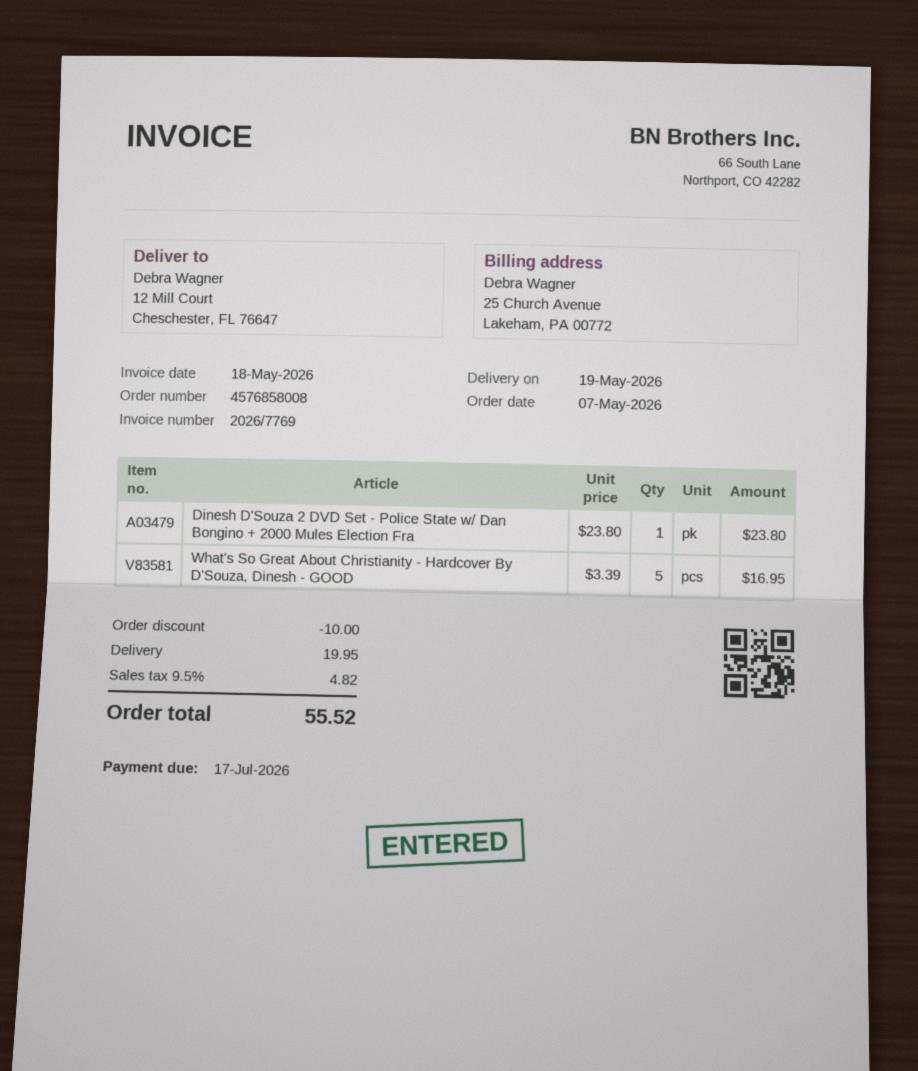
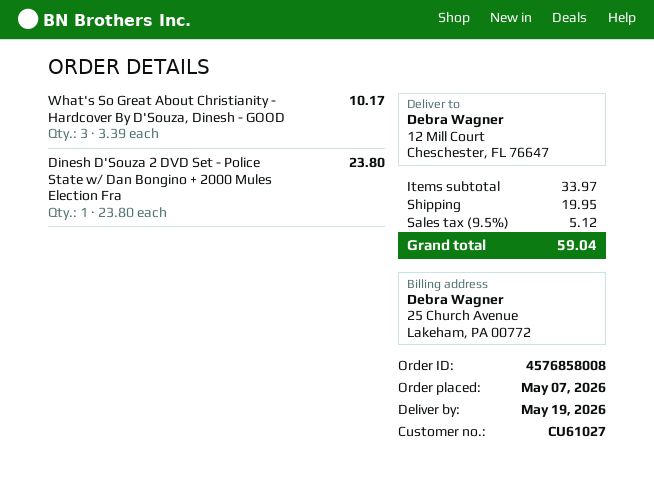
What's So Great About Christianity - Hardcover By D'Souza, Dinesh - GOOD: 5 x 3.39 = 16.95 -> 3 x 3.39 = 10.17
discount: 10.00 -> none
tax: 9.5% = 4.82 -> 9.5% = 5.12
total: 55.52 -> 59.04

